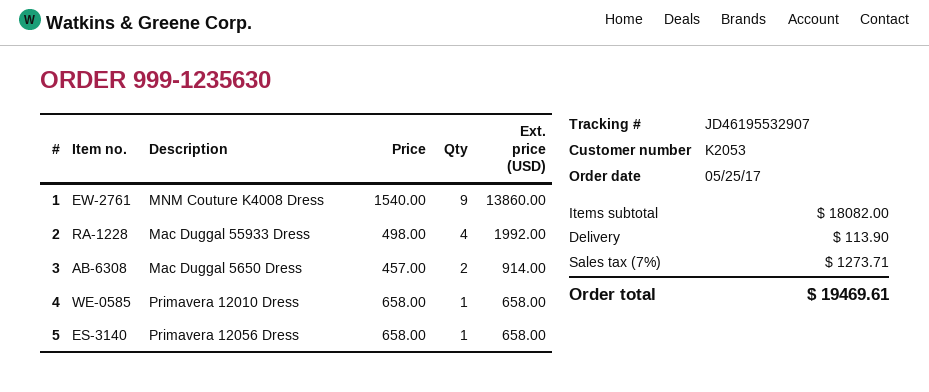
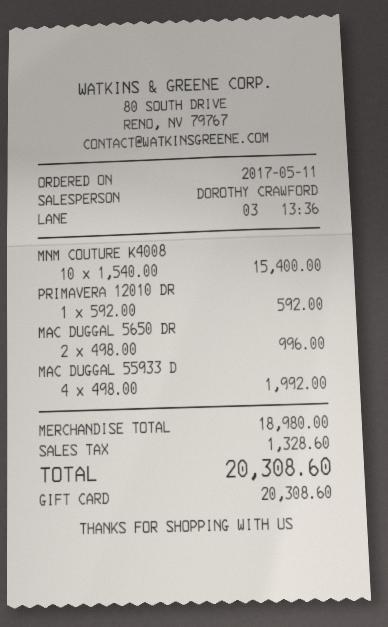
order date: 2017-05-25 -> 2017-05-11
MNM Couture K4008 Dress: 9 x 1540.00 = 13860.00 -> 10 x 1540.00 = 15400.00
Mac Duggal 5650 Dress: 2 x 457.00 = 914.00 -> 2 x 498.00 = 996.00
Primavera 12010 Dress: 1 x 658.00 = 658.00 -> 1 x 592.00 = 592.00
Primavera 12056 Dress: 1 x 658.00 = 658.00 -> none
subtotal: 18082.00 -> 18980.00
shipping: 113.90 -> none
tax: 1273.71 -> 1328.60
total: 19469.61 -> 20308.60

